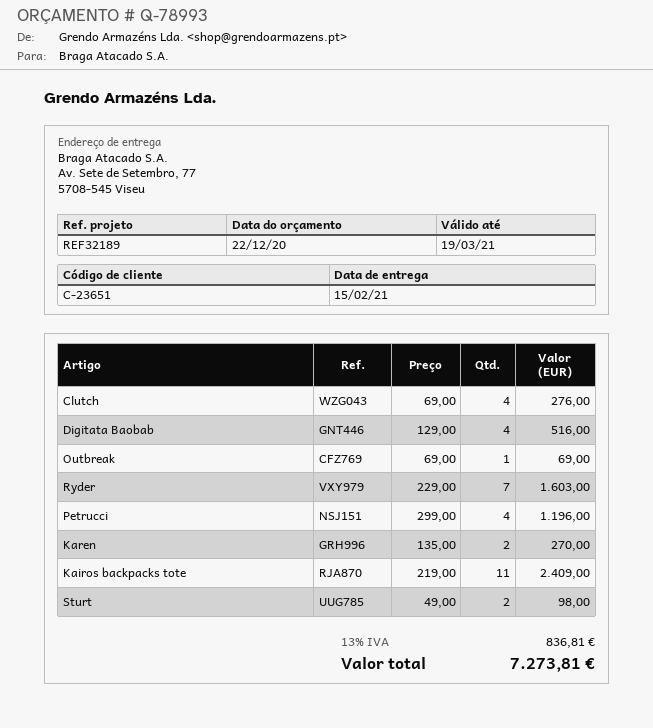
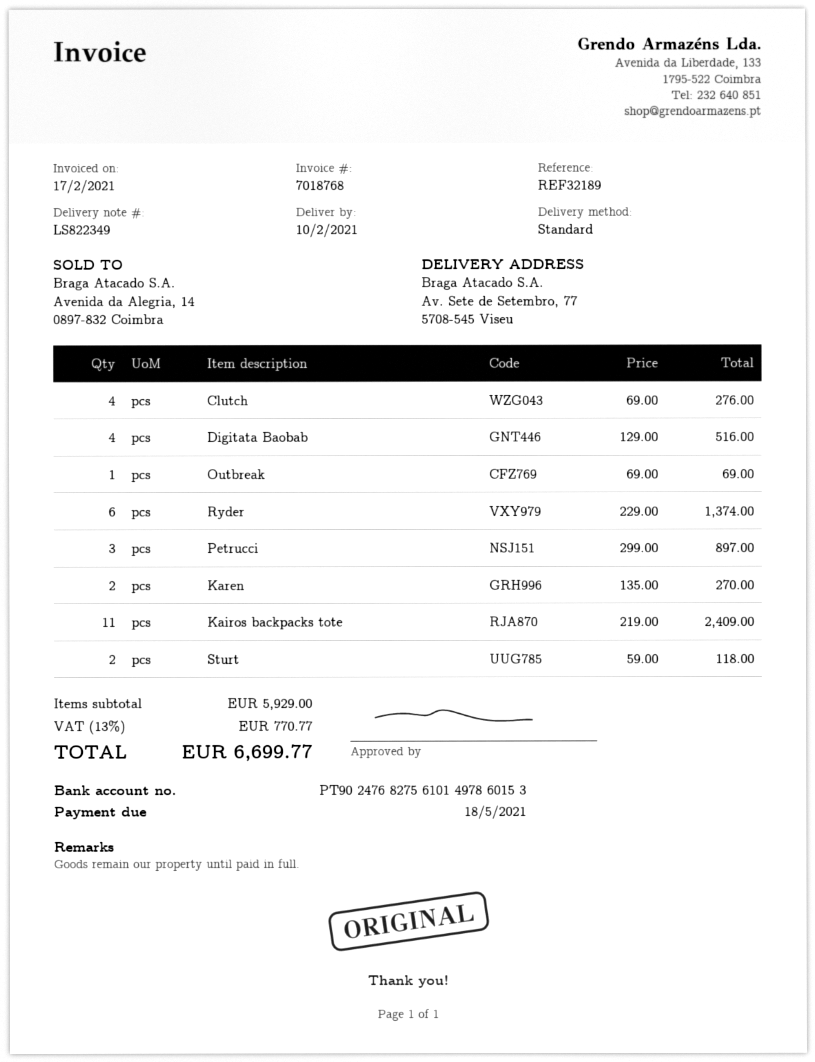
delivery date: 2021-02-15 -> 2021-02-10
Ryder: 7 x 229.00 = 1603.00 -> 6 x 229.00 = 1374.00
Petrucci: 4 x 299.00 = 1196.00 -> 3 x 299.00 = 897.00
Sturt: 2 x 49.00 = 98.00 -> 2 x 59.00 = 118.00
tax: 13% = 836.81 -> 13% = 770.77
total: 7273.81 -> 6699.77

